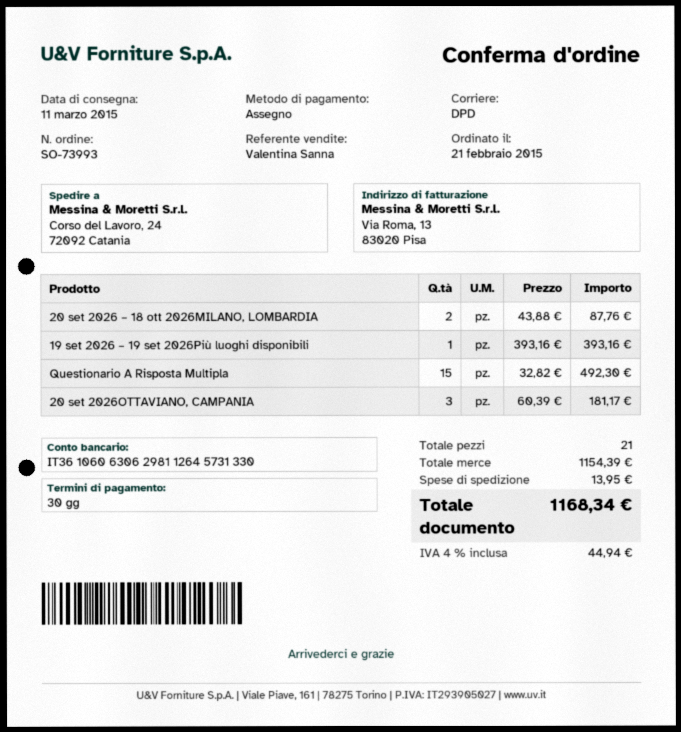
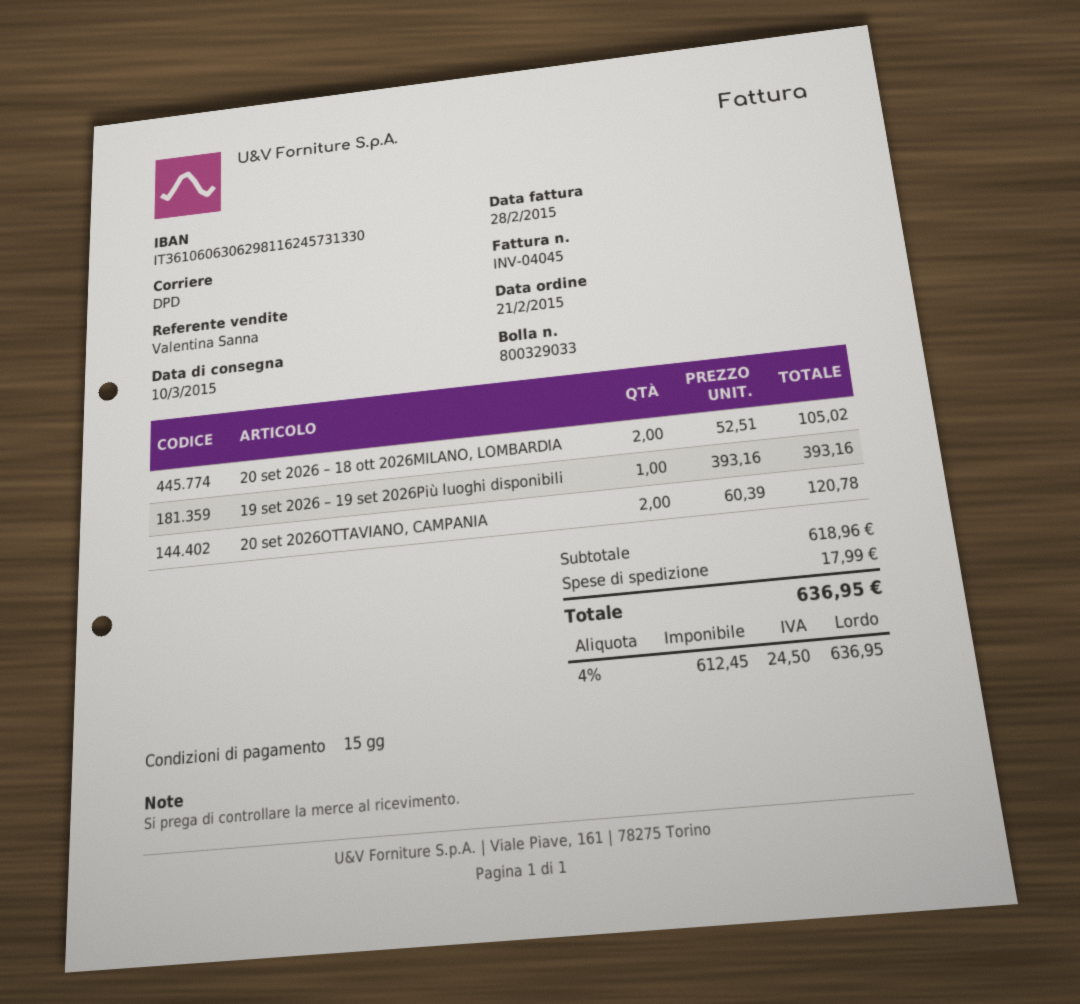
delivery date: 2015-03-11 -> 2015-03-10
payment terms: 30 days -> 15 days
bank account: IT3610606306298112645731330 -> IT3610606306298116245731330
20 set 2026 – 18 ott 2026MILANO, LOMBARDIA: 2 x 43.88 = 87.76 -> 2 x 52.51 = 105.02
Questionario A Risposta Multipla: 15 x 32.82 = 492.30 -> none
20 set 2026OTTAVIANO, CAMPANIA: 3 x 60.39 = 181.17 -> 2 x 60.39 = 120.78
subtotal: 1154.39 -> 618.96
shipping: 13.95 -> 17.99
tax: 4% = 44.94 -> 4% = 24.50
total: 1168.34 -> 636.95

